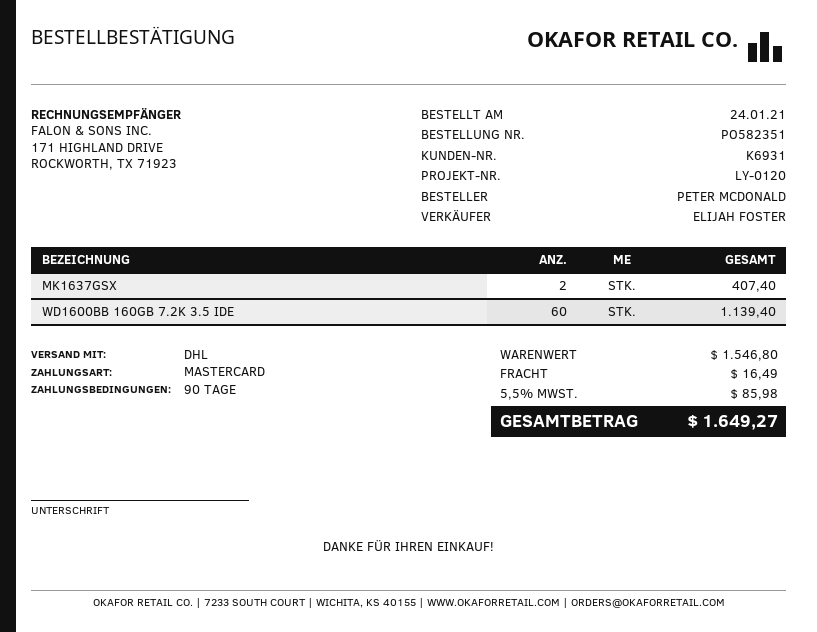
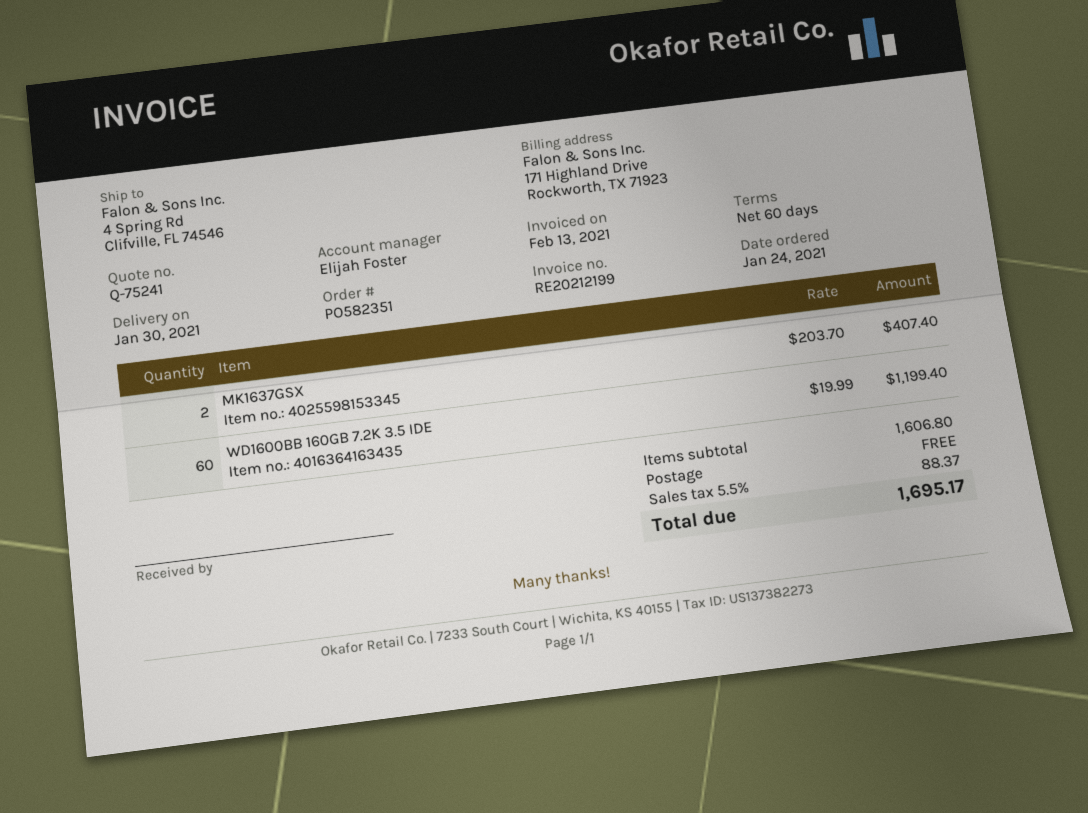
payment terms: 90 days -> 60 days
WD1600BB 160GB 7.2K 3.5 IDE: 60 for 1139.40 -> 60 for 1199.40
subtotal: 1546.80 -> 1606.80
shipping: 16.49 -> 0.00
tax: 5.5% = 85.98 -> 5.5% = 88.37
total: 1649.27 -> 1695.17

